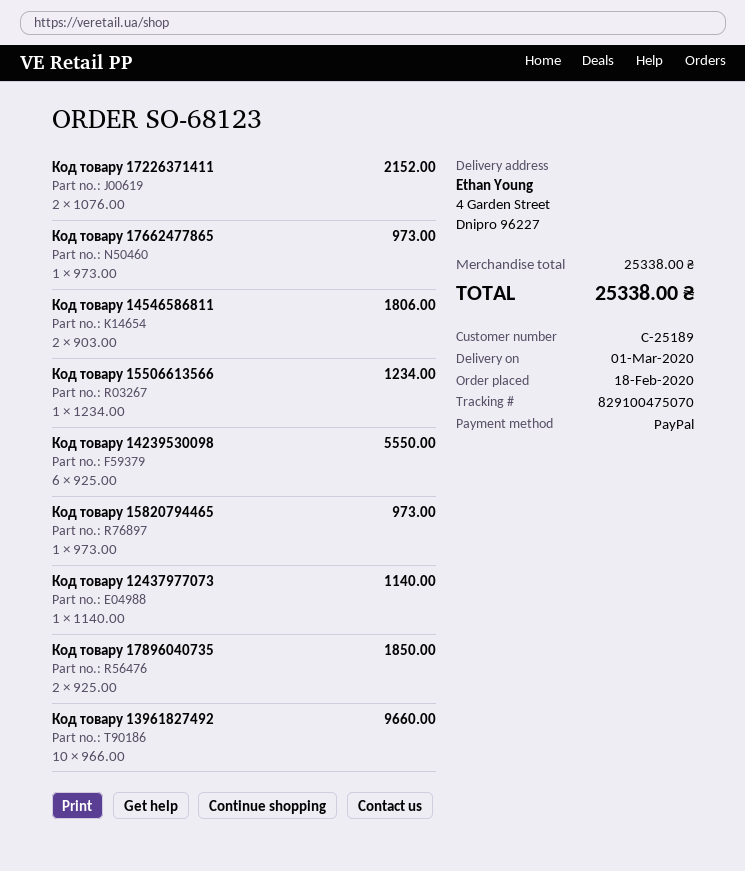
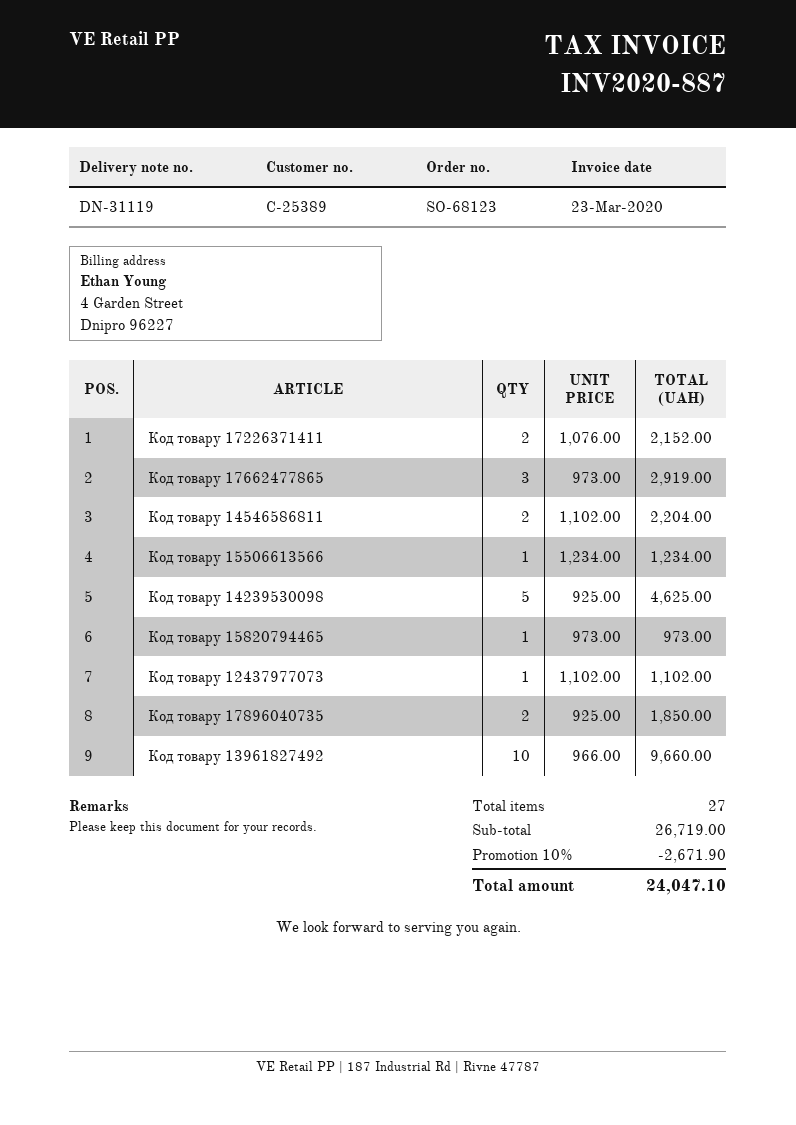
customer number: C-25189 -> C-25389
Код товару 17662477865: 1 x 973.00 = 973.00 -> 3 x 973.00 = 2919.00
Код товару 14546586811: 2 x 903.00 = 1806.00 -> 2 x 1102.00 = 2204.00
Код товару 14239530098: 6 x 925.00 = 5550.00 -> 5 x 925.00 = 4625.00
Код товару 12437977073: 1 x 1140.00 = 1140.00 -> 1 x 1102.00 = 1102.00
subtotal: 25338.00 -> 26719.00
discount: none -> 10% = 2671.90
total: 25338.00 -> 24047.10

